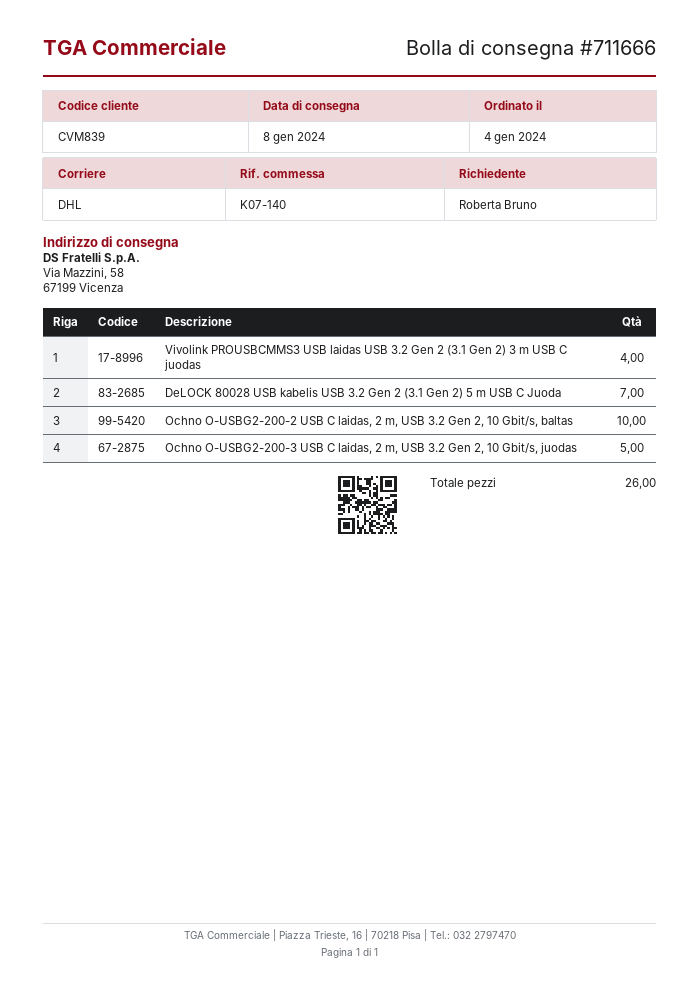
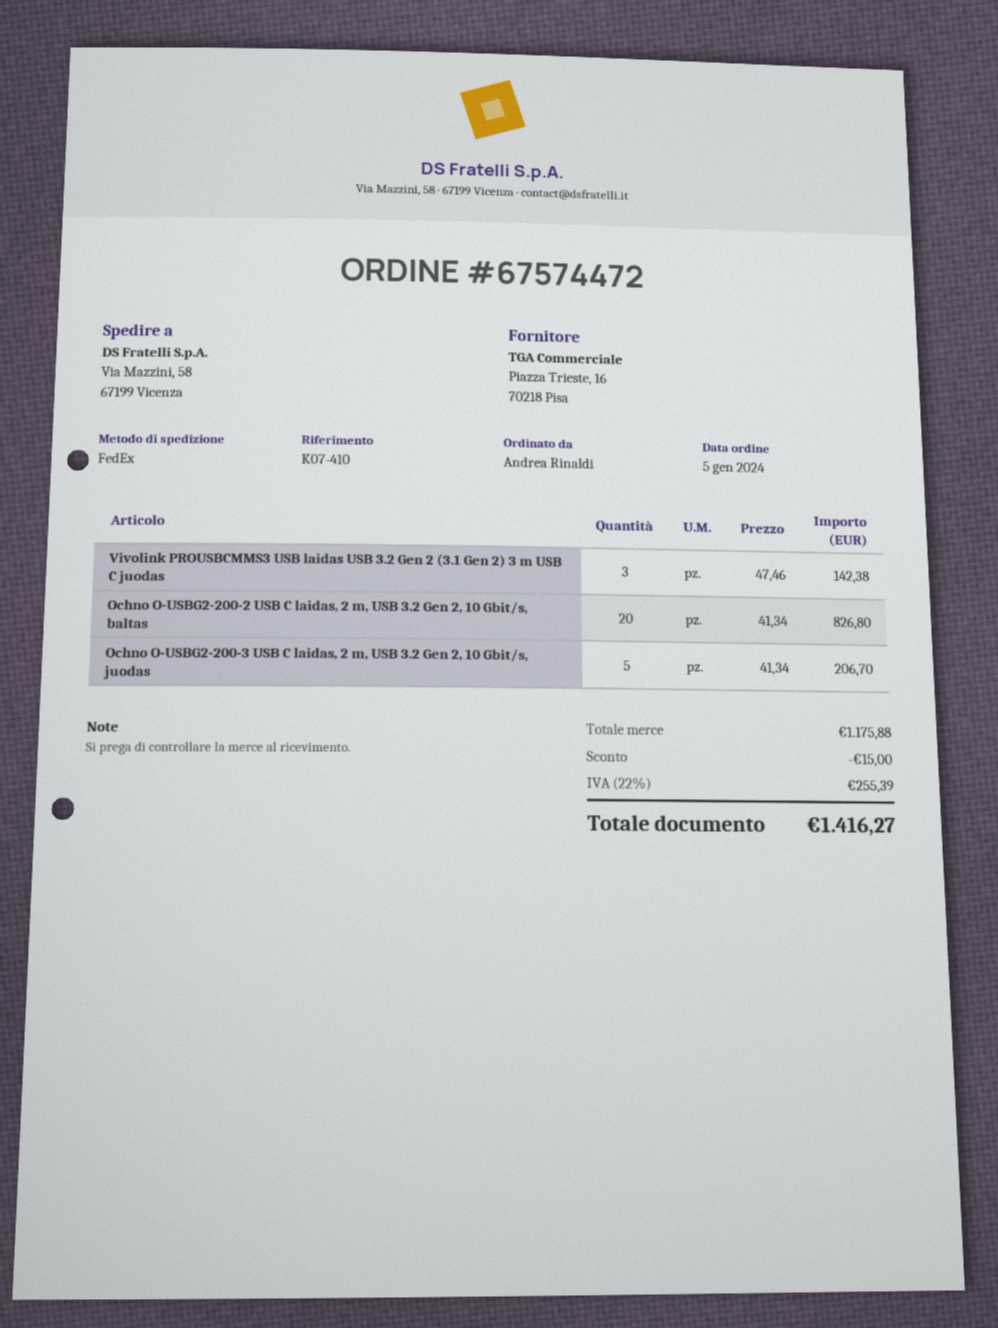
order date: 2024-01-04 -> 2024-01-05
reference: K07-140 -> K07-410
ordered by: Roberta Bruno -> Andrea Rinaldi
shipping method: DHL -> FedEx
Vivolink PROUSBCMMS3 USB laidas USB 3.2 Gen 2 (3.1 Gen 2) 3 m USB C juodas: 4 -> 3
DeLOCK 80028 USB kabelis USB 3.2 Gen 2 (3.1 Gen 2) 5 m USB C Juoda: 7 -> none
Ochno O-USBG2-200-2 USB C laidas, 2 m, USB 3.2 Gen 2, 10 Gbit/s, baltas: 10 -> 20

